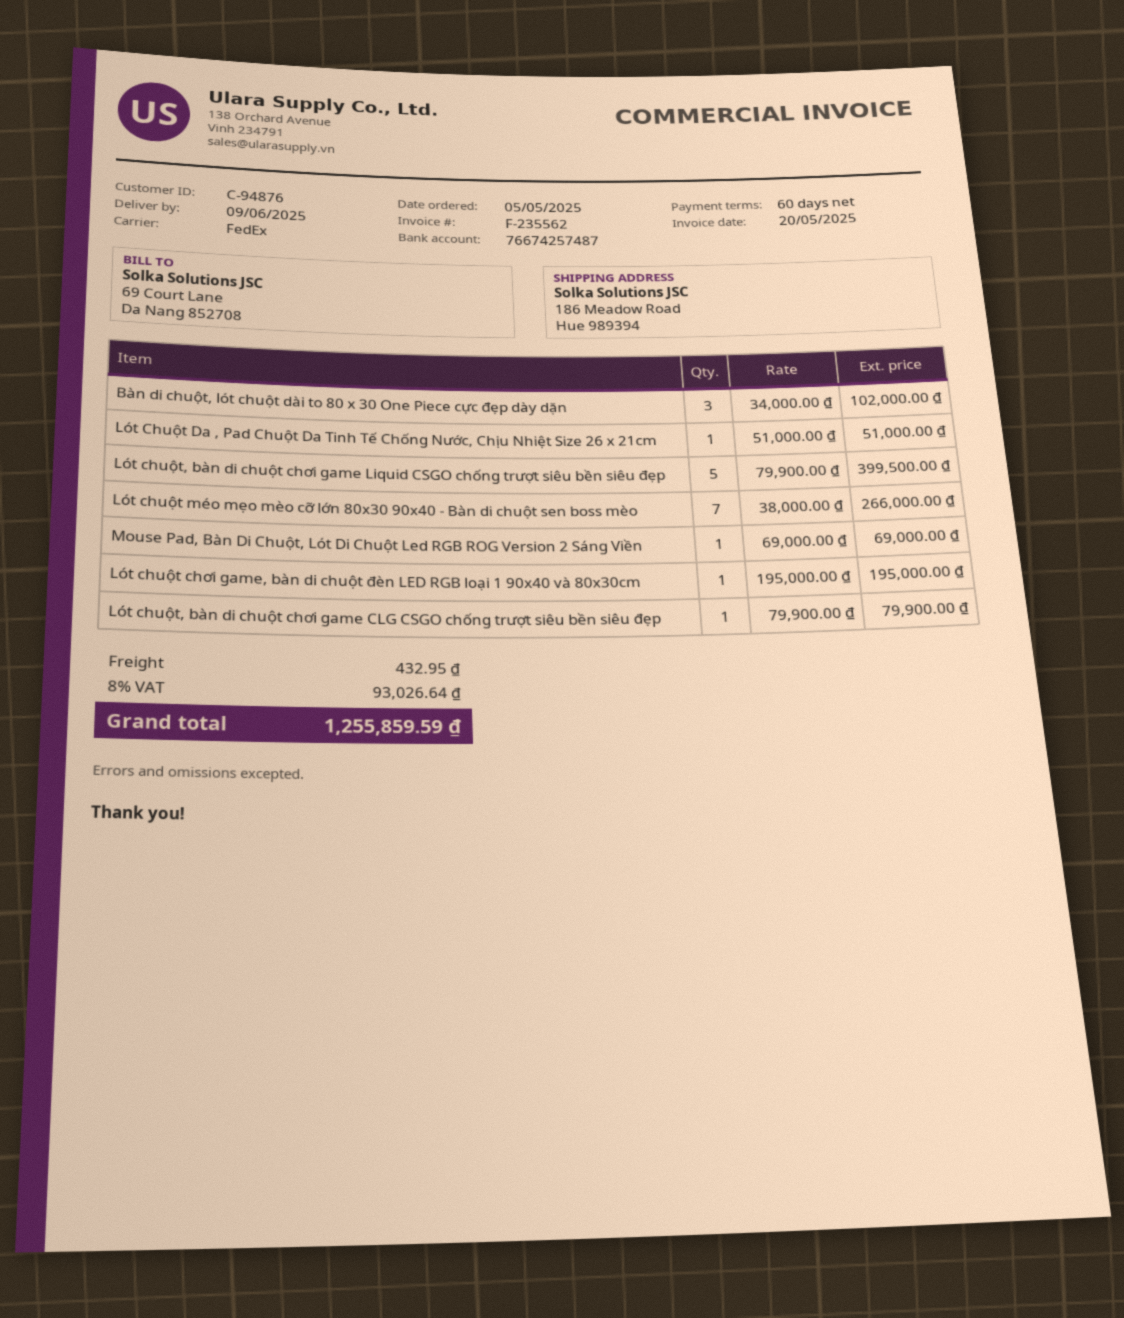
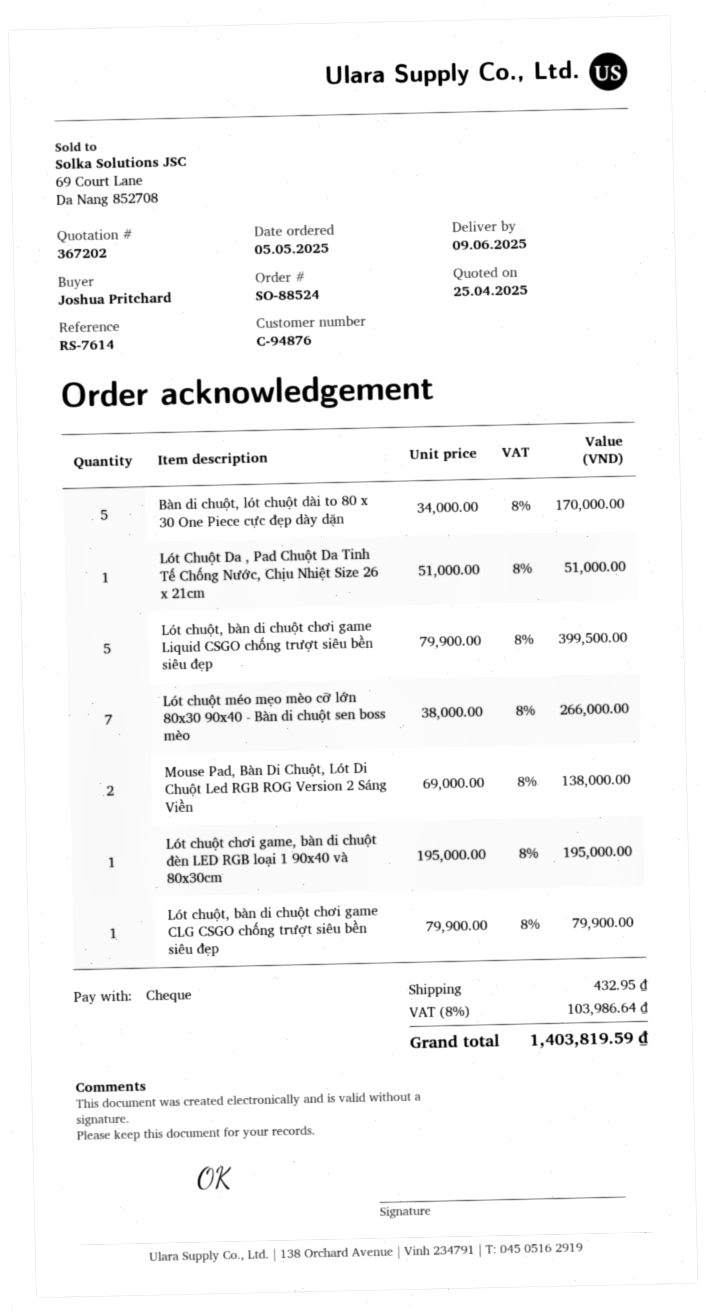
Bàn di chuột, lót chuột dài to 80 x 30 One Piece cực đẹp dày dặn: 3 x 34000.00 = 102000.00 -> 5 x 34000.00 = 170000.00
Mouse Pad, Bàn Di Chuột, Lót Di Chuột Led RGB ROG Version 2 Sáng Viền: 1 x 69000.00 = 69000.00 -> 2 x 69000.00 = 138000.00
tax: 8% = 93026.64 -> 8% = 103986.64
total: 1255859.59 -> 1403819.59

